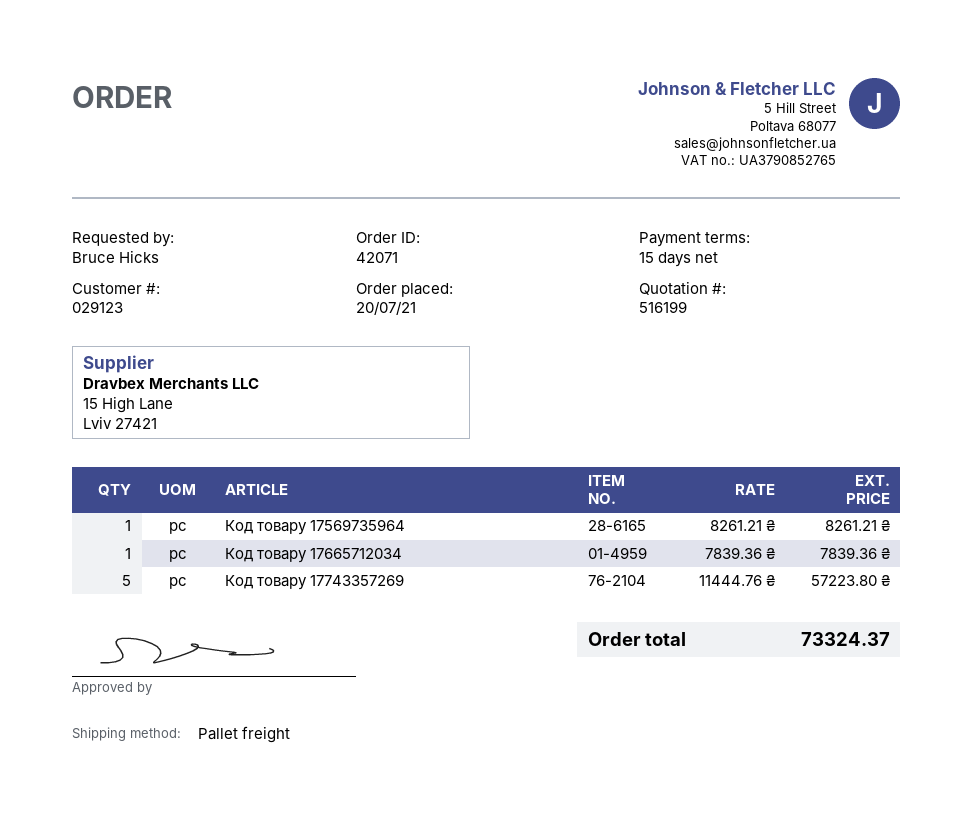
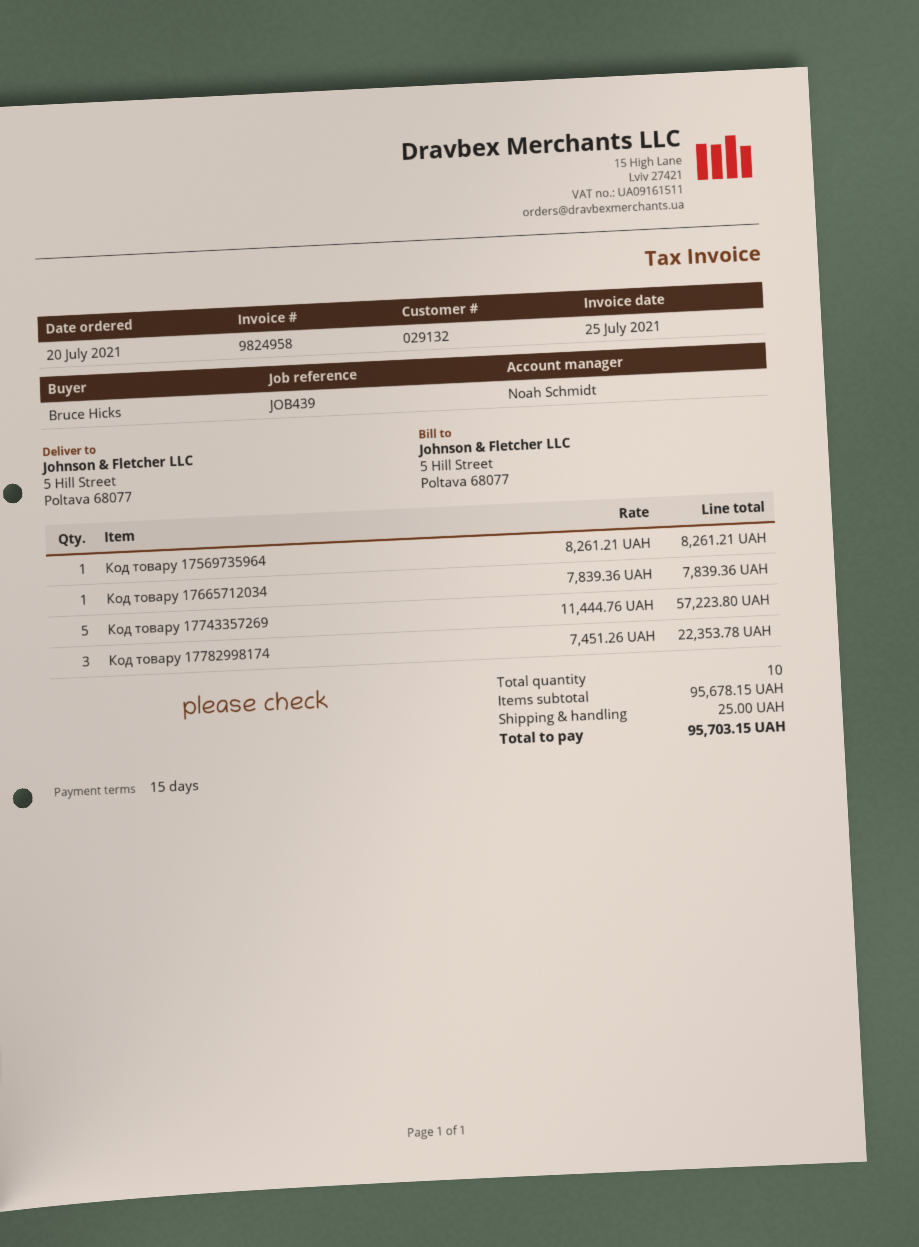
customer number: 029123 -> 029132
Код товару 17782998174: none -> 3 x 7451.26 = 22353.78
shipping: none -> 25.00
total: 73324.37 -> 95703.15

